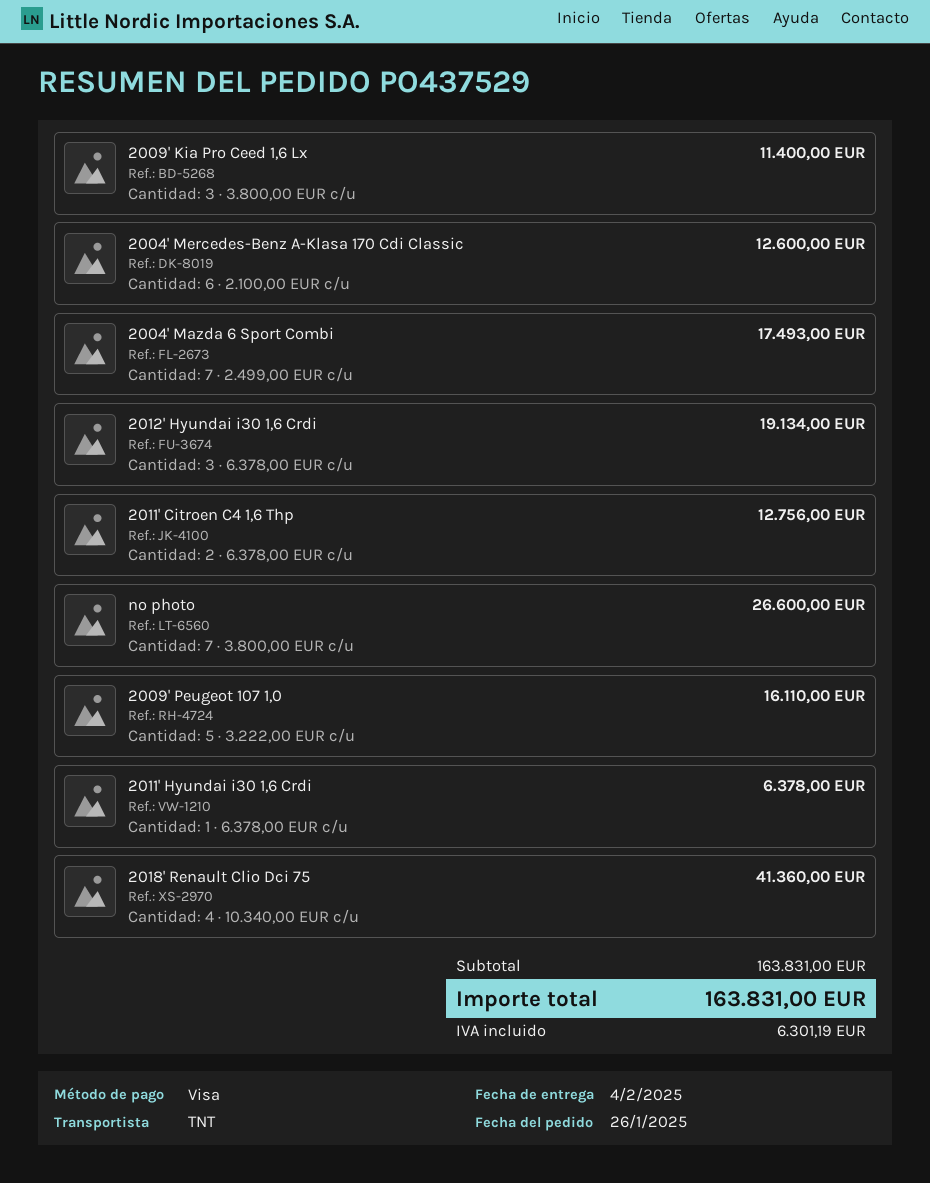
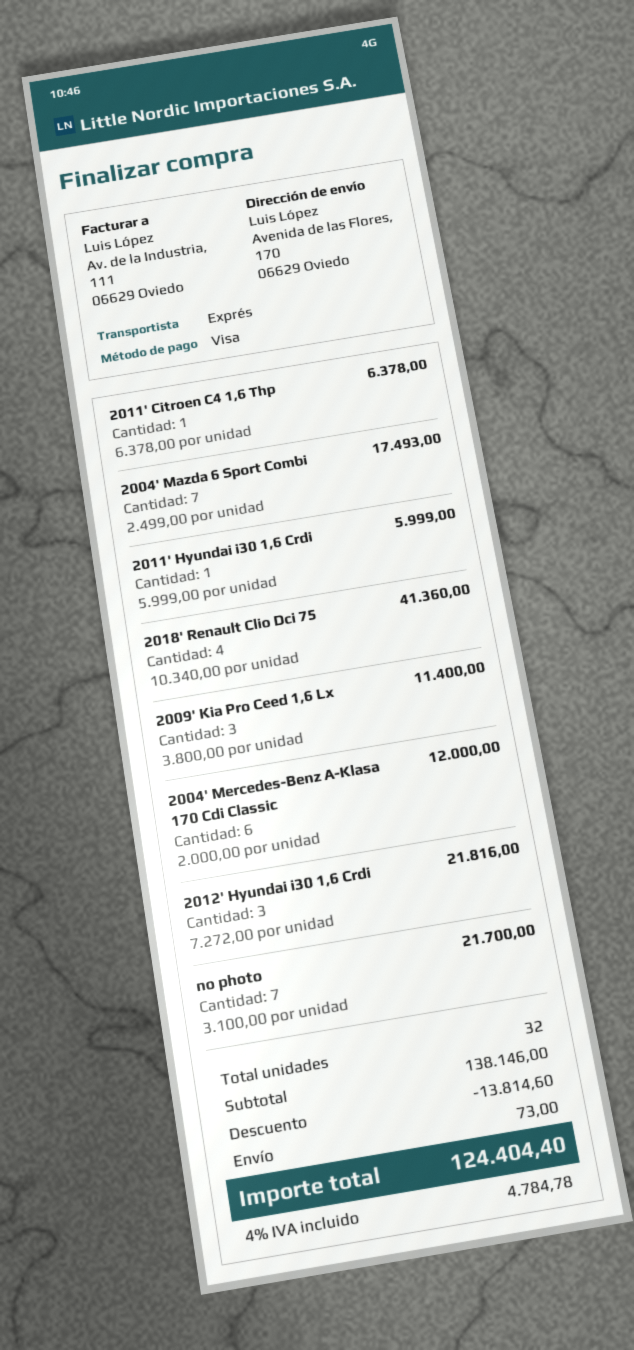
shipping method: TNT -> express
2004' Mercedes-Benz A-Klasa 170 Cdi Classic: 6 x 2100.00 = 12600.00 -> 6 x 2000.00 = 12000.00
2012' Hyundai i30 1,6 Crdi: 3 x 6378.00 = 19134.00 -> 3 x 7272.00 = 21816.00
2011' Citroen C4 1,6 Thp: 2 x 6378.00 = 12756.00 -> 1 x 6378.00 = 6378.00
no photo: 7 x 3800.00 = 26600.00 -> 7 x 3100.00 = 21700.00
2009' Peugeot 107 1,0: 5 x 3222.00 = 16110.00 -> none
2011' Hyundai i30 1,6 Crdi: 1 x 6378.00 = 6378.00 -> 1 x 5999.00 = 5999.00
subtotal: 163831.00 -> 138146.00
discount: none -> 13814.60
shipping: none -> 73.00
tax: 6301.19 -> 4784.78
total: 163831.00 -> 124404.40

